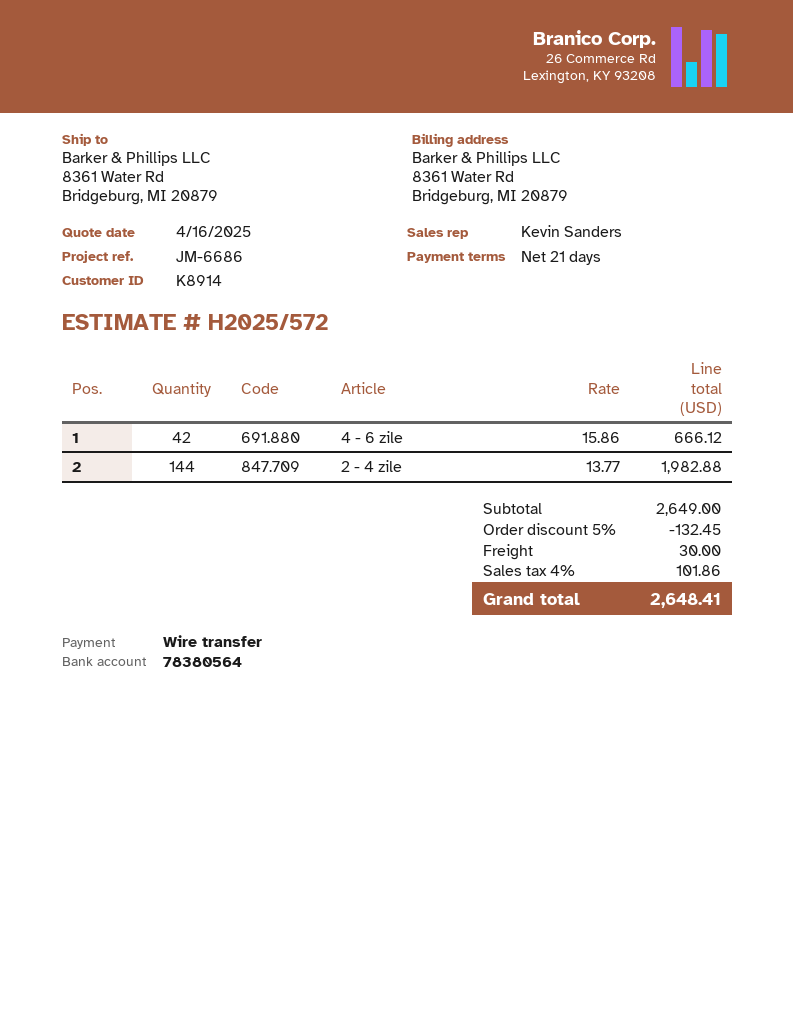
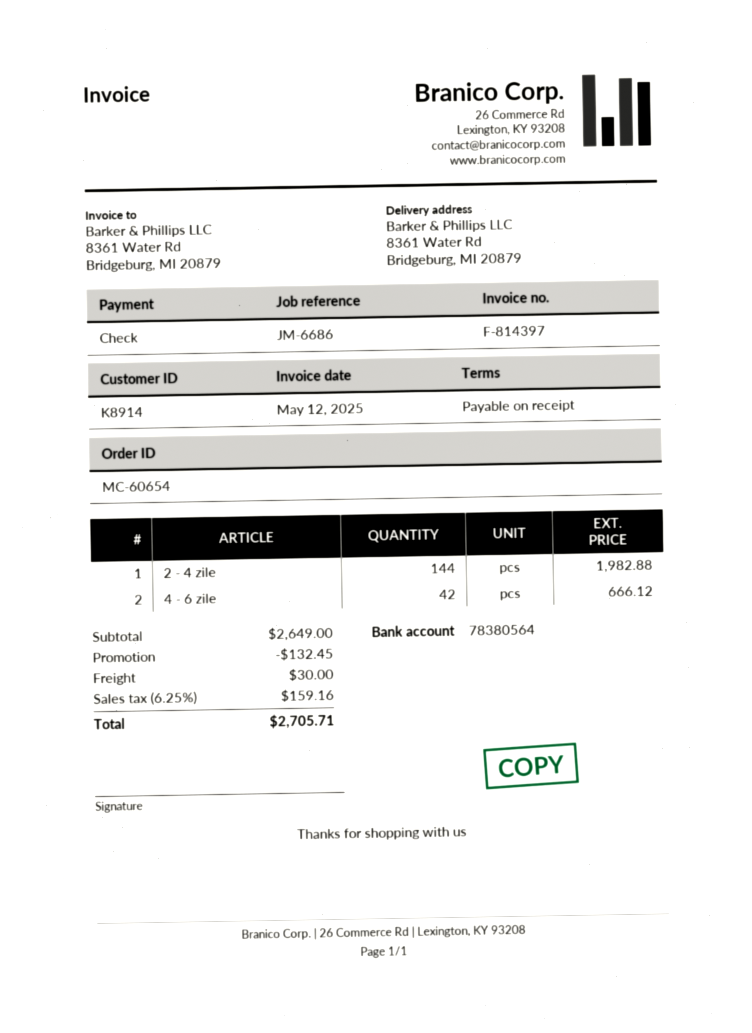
payment terms: 21 days -> on receipt
payment method: bank transfer -> cheque
tax: 4% = 101.86 -> 6.25% = 159.16
total: 2648.41 -> 2705.71

